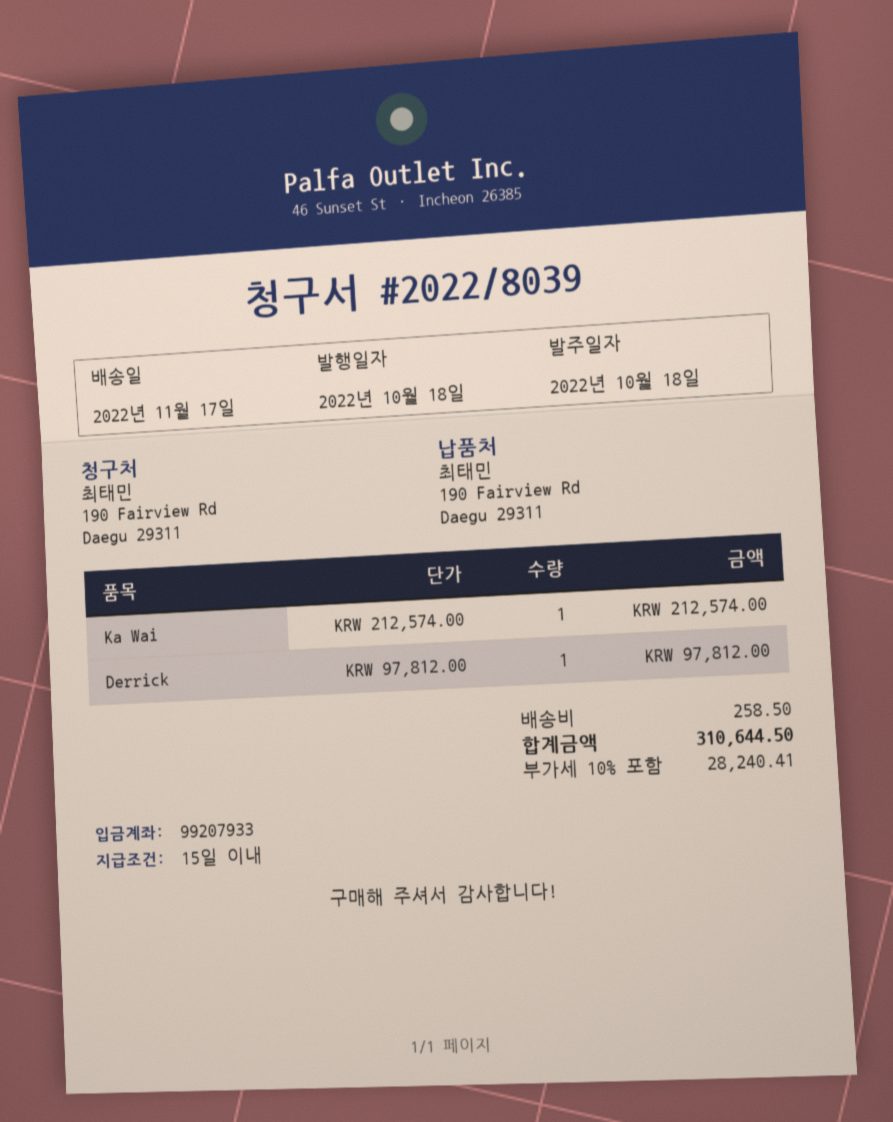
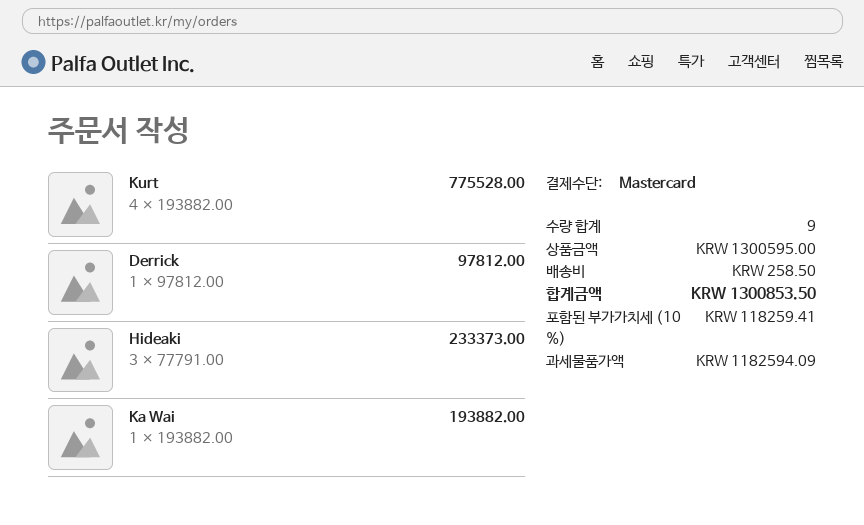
Ka Wai: 1 x 212574.00 = 212574.00 -> 1 x 193882.00 = 193882.00
Kurt: none -> 4 x 193882.00 = 775528.00
Hideaki: none -> 3 x 77791.00 = 233373.00
tax: 10% = 28240.41 -> 10% = 118259.41
total: 310644.50 -> 1300853.50

